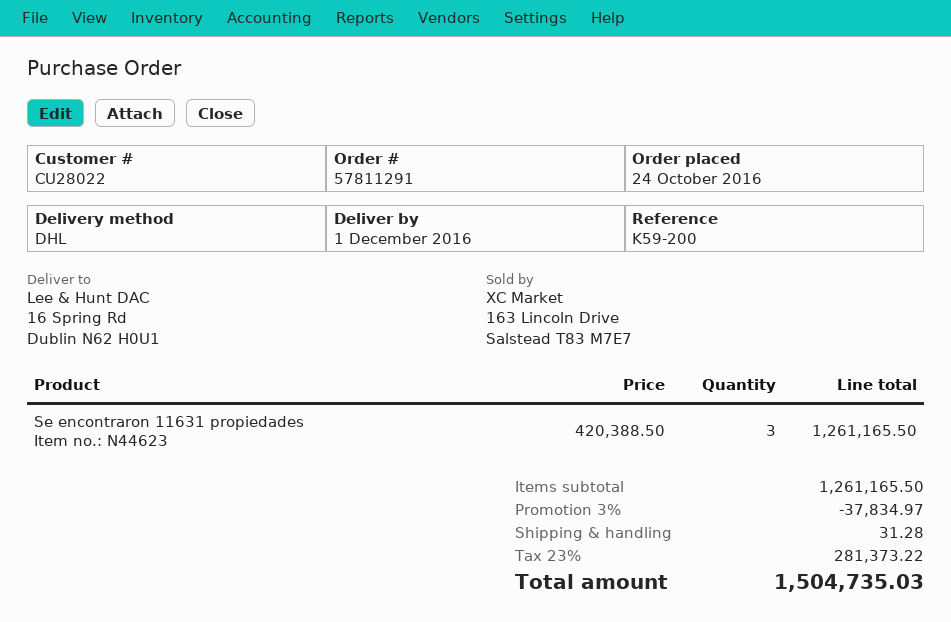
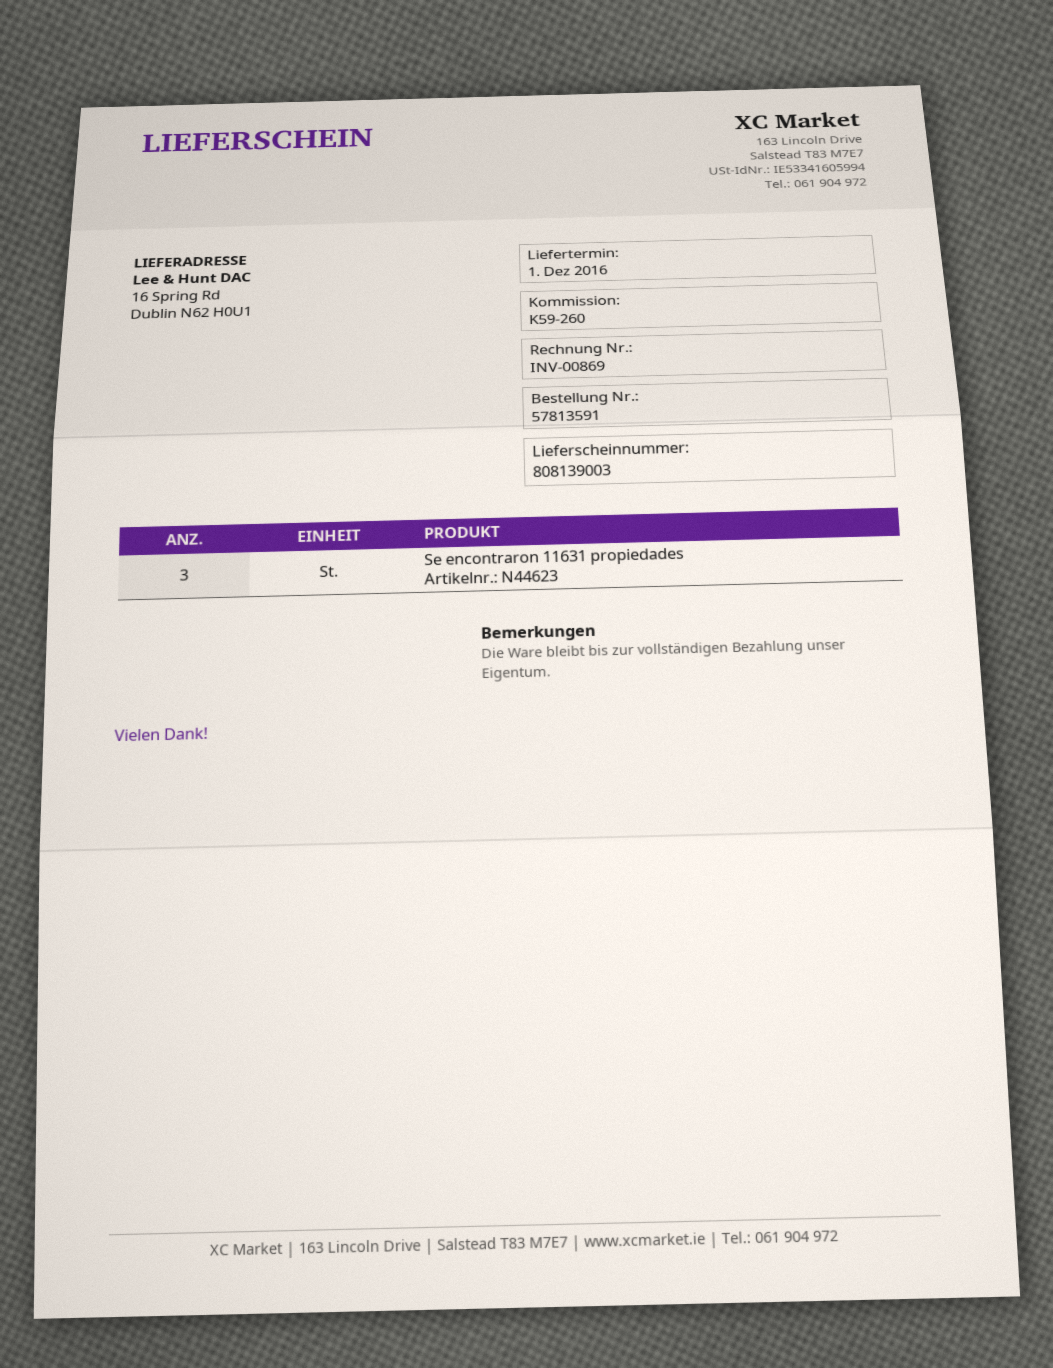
order number: 57811291 -> 57813591
reference: K59-200 -> K59-260

